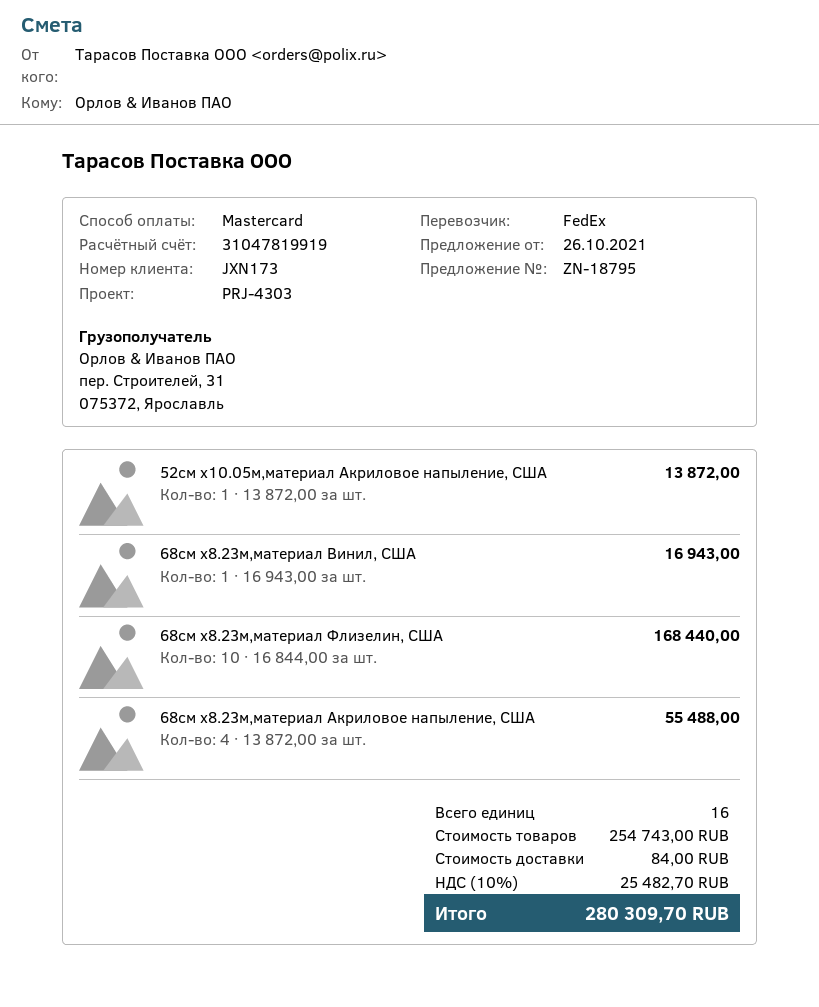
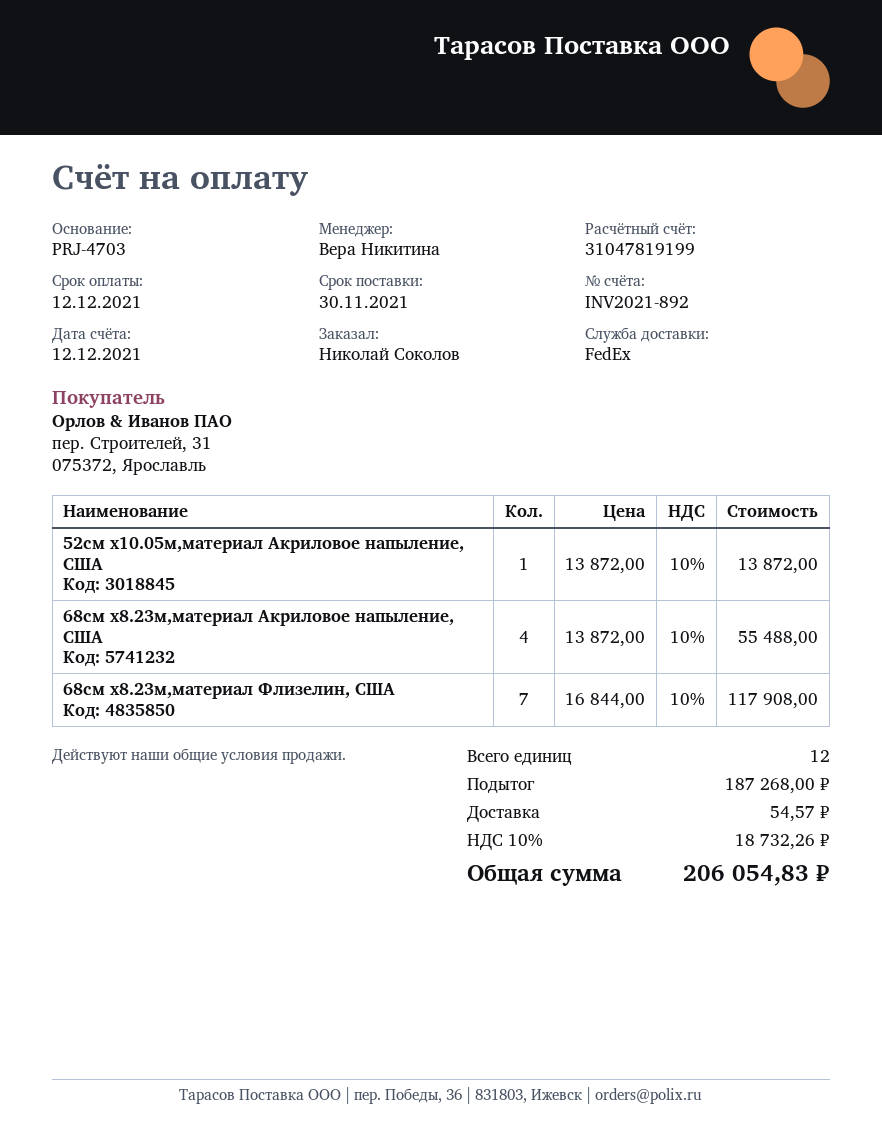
reference: PRJ-4303 -> PRJ-4703
bank account: 31047819919 -> 31047819199
68см x8.23м,материал Винил, США: 1 x 16943.00 = 16943.00 -> none
68см x8.23м,материал Флизелин, США: 10 x 16844.00 = 168440.00 -> 7 x 16844.00 = 117908.00
total quantity: 16 -> 12
subtotal: 254743.00 -> 187268.00
shipping: 84.00 -> 54.57
tax: 10% = 25482.70 -> 10% = 18732.26
total: 280309.70 -> 206054.83

